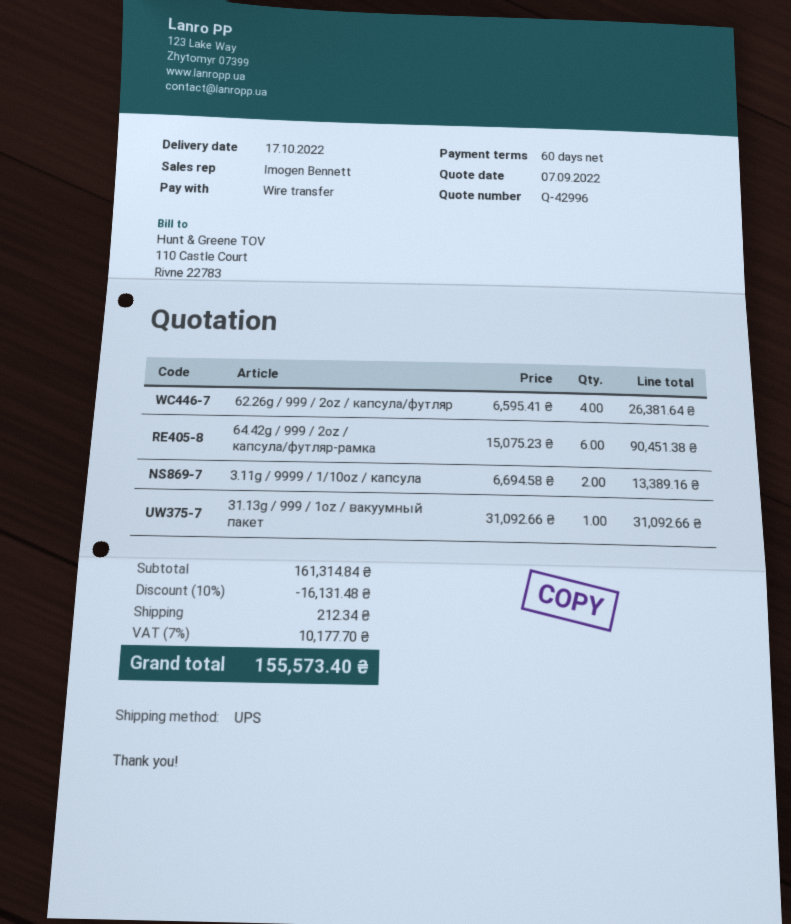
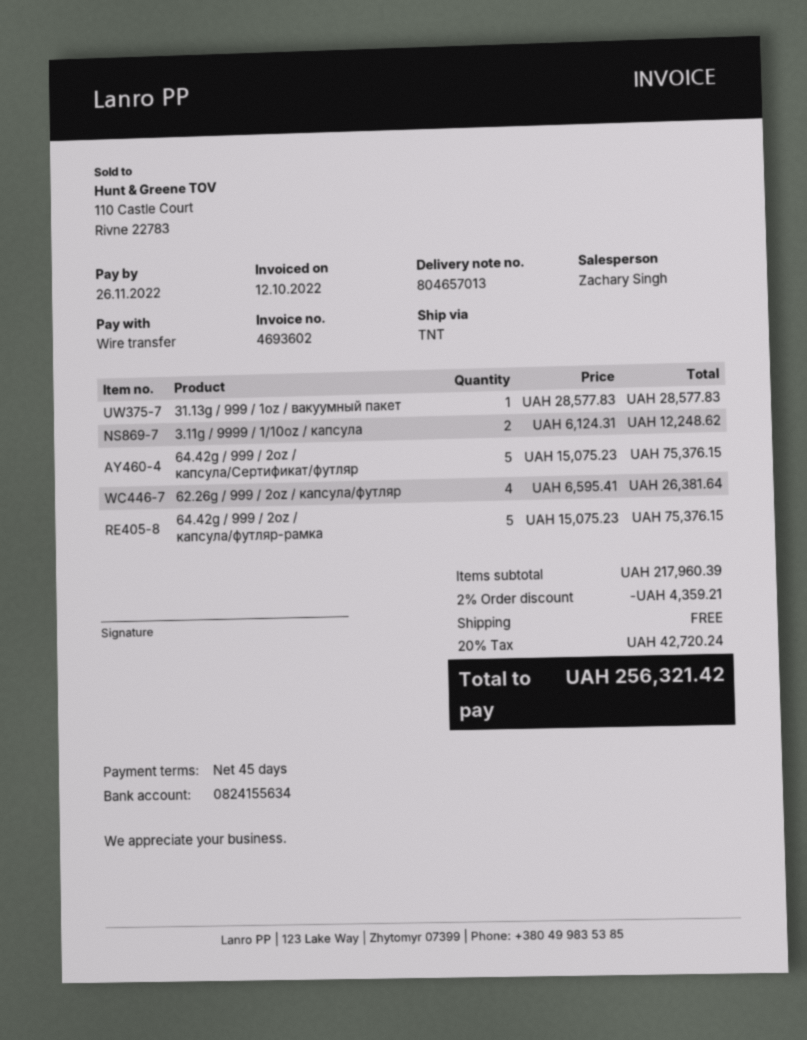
payment terms: 60 days -> 45 days
sales rep: Imogen Bennett -> Zachary Singh
shipping method: UPS -> TNT
64.42g / 999 / 2oz / капсула/футляр-рамка: 6 x 15075.23 = 90451.38 -> 5 x 15075.23 = 75376.15
3.11g / 9999 / 1/10oz / капсула: 2 x 6694.58 = 13389.16 -> 2 x 6124.31 = 12248.62
31.13g / 999 / 1oz / вакуумный пакет: 1 x 31092.66 = 31092.66 -> 1 x 28577.83 = 28577.83
64.42g / 999 / 2oz / капсула/Сертификат/футляр: none -> 5 x 15075.23 = 75376.15
subtotal: 161314.84 -> 217960.39
discount: 10% = 16131.48 -> 2% = 4359.21
shipping: 212.34 -> 0.00
tax: 7% = 10177.70 -> 20% = 42720.24
total: 155573.40 -> 256321.42

